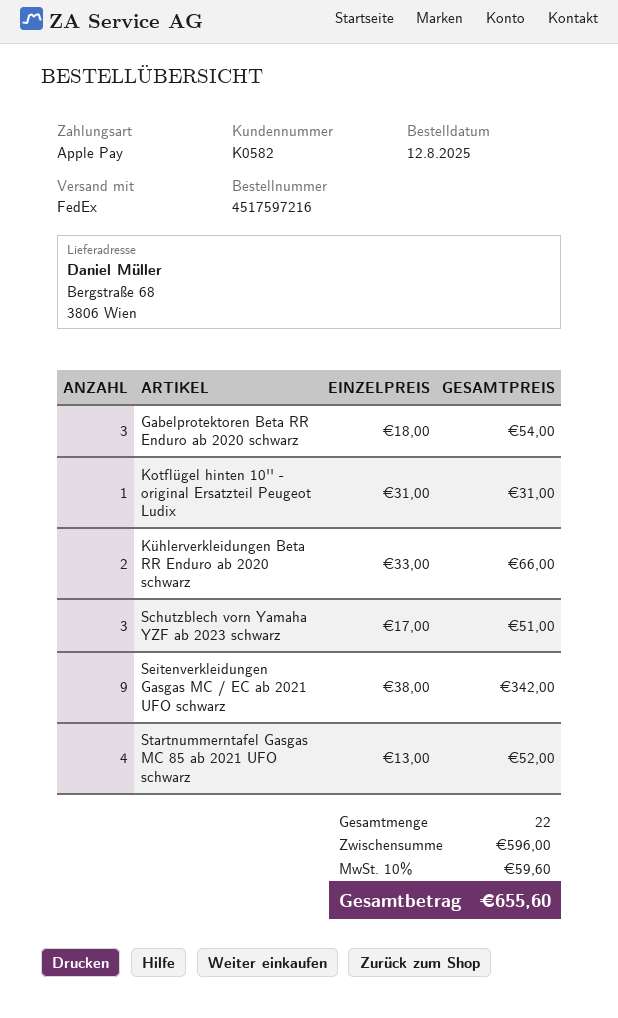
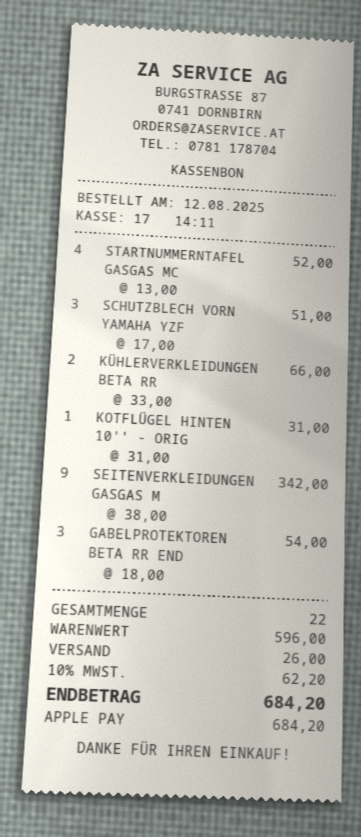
shipping: none -> 26.00
tax: 10% = 59.60 -> 10% = 62.20
total: 655.60 -> 684.20

